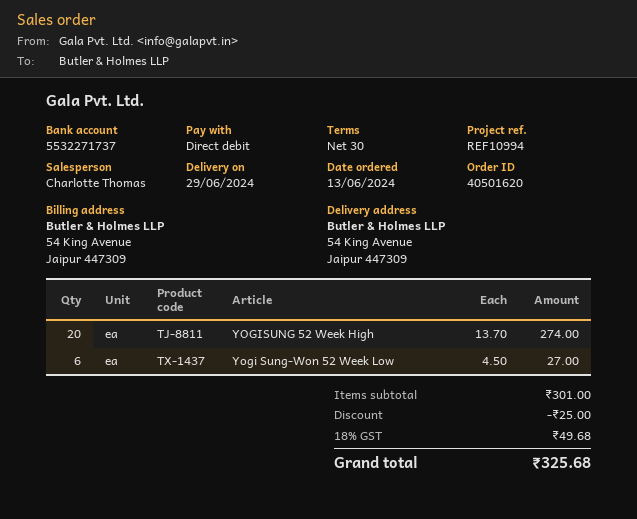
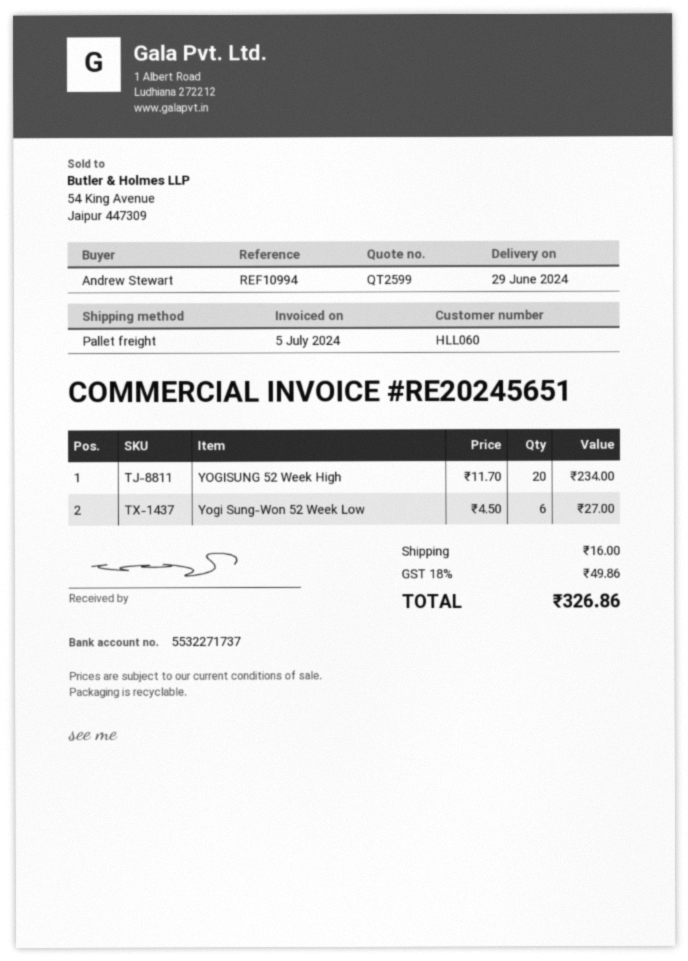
YOGISUNG 52 Week High: 20 x 13.70 = 274.00 -> 20 x 11.70 = 234.00
discount: 25.00 -> none
shipping: none -> 16.00
tax: 18% = 49.68 -> 18% = 49.86
total: 325.68 -> 326.86

